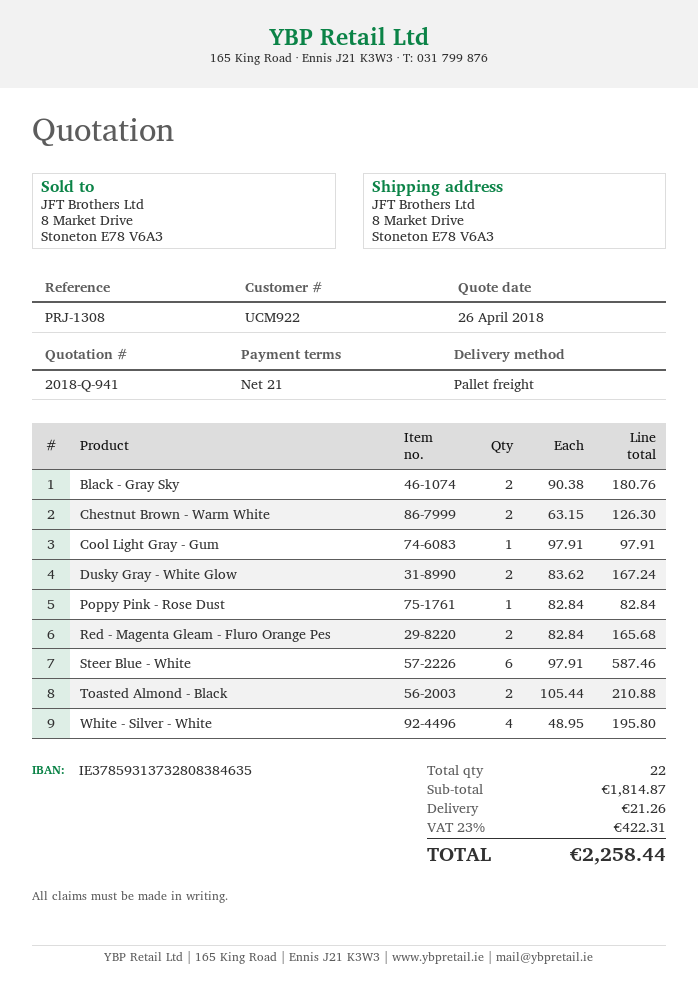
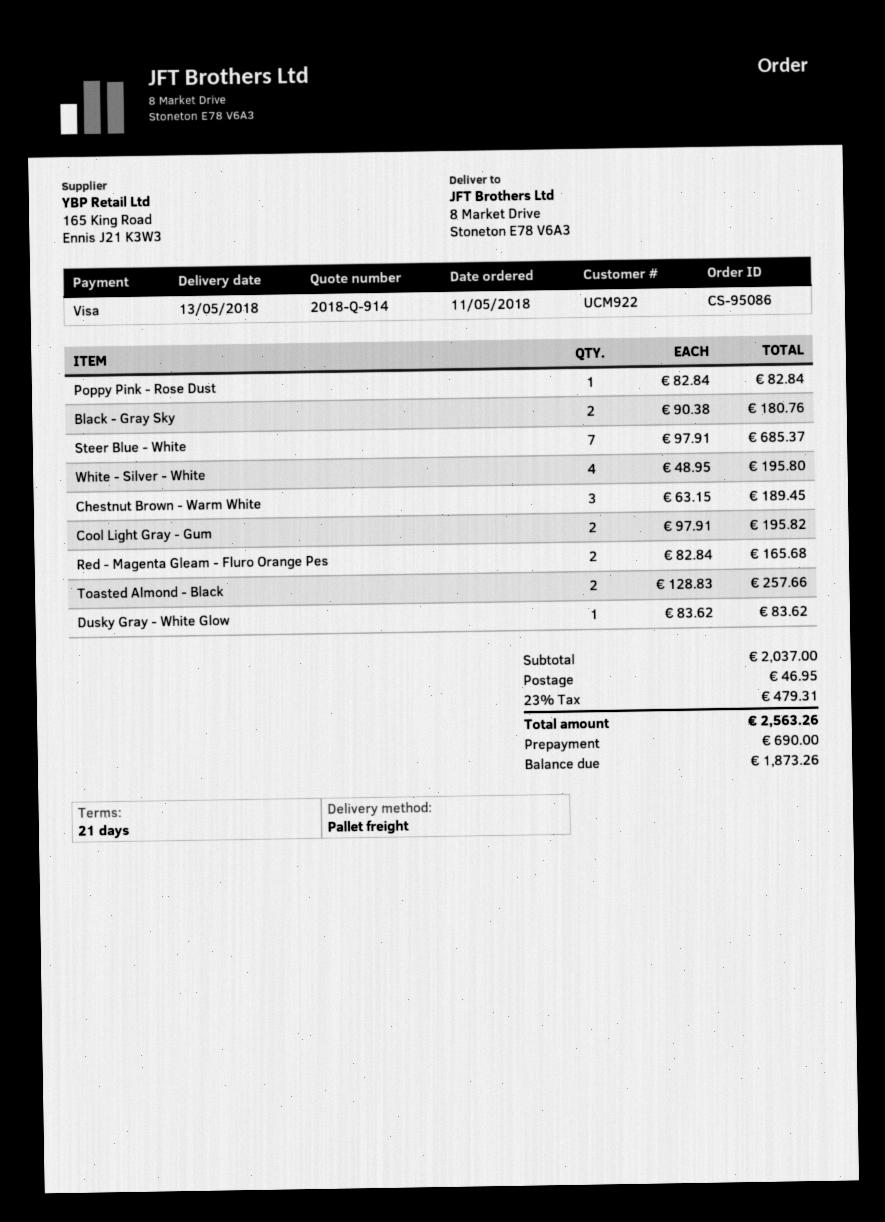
quote number: 2018-Q-941 -> 2018-Q-914
Chestnut Brown - Warm White: 2 x 63.15 = 126.30 -> 3 x 63.15 = 189.45
Cool Light Gray - Gum: 1 x 97.91 = 97.91 -> 2 x 97.91 = 195.82
Dusky Gray - White Glow: 2 x 83.62 = 167.24 -> 1 x 83.62 = 83.62
Steer Blue - White: 6 x 97.91 = 587.46 -> 7 x 97.91 = 685.37
Toasted Almond - Black: 2 x 105.44 = 210.88 -> 2 x 128.83 = 257.66
subtotal: 1814.87 -> 2037.00
shipping: 21.26 -> 46.95
tax: 23% = 422.31 -> 23% = 479.31
total: 2258.44 -> 2563.26

